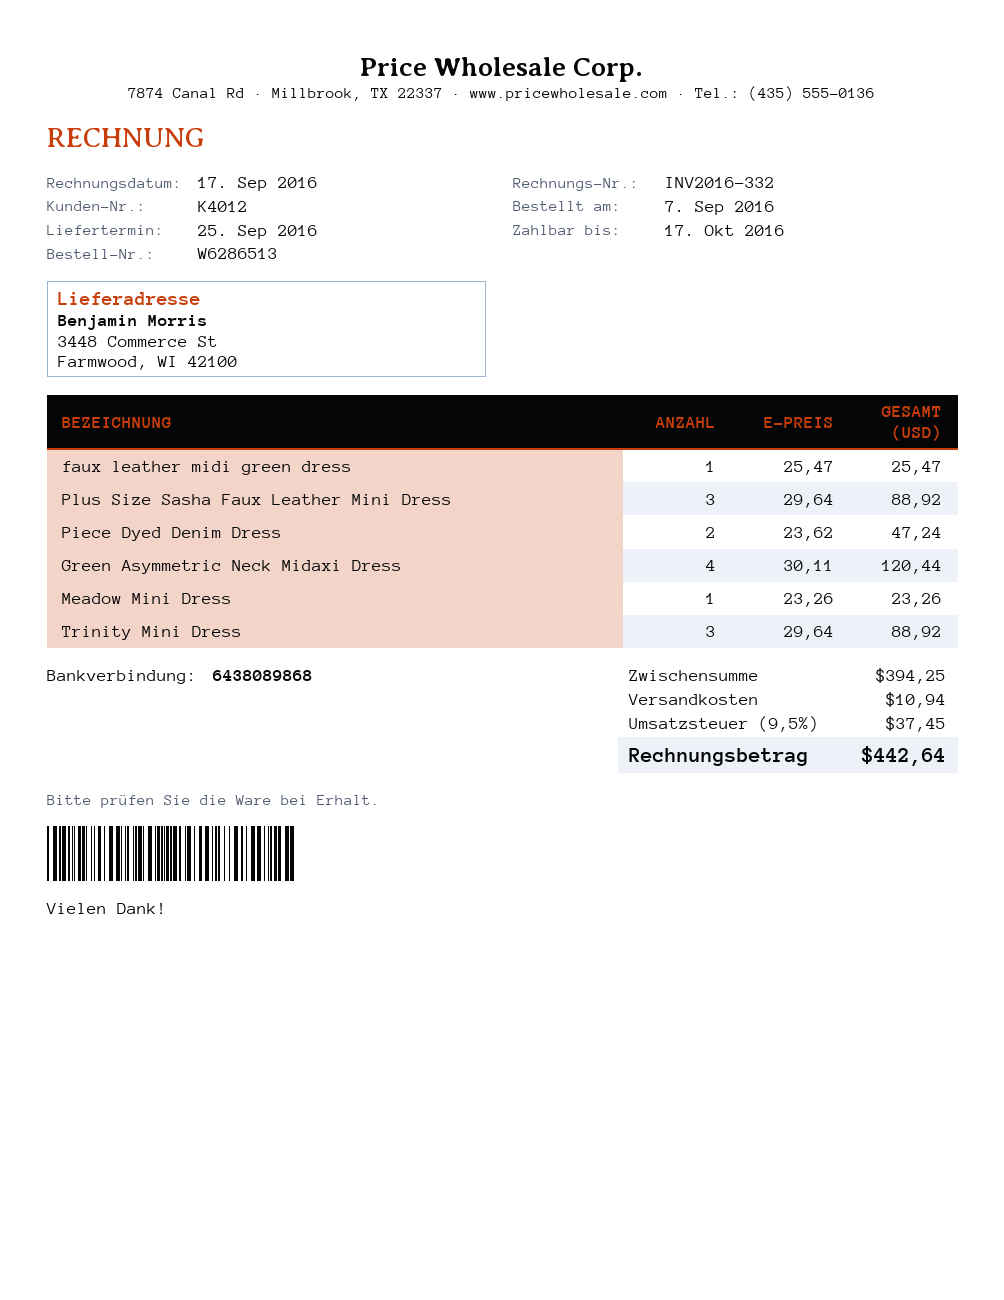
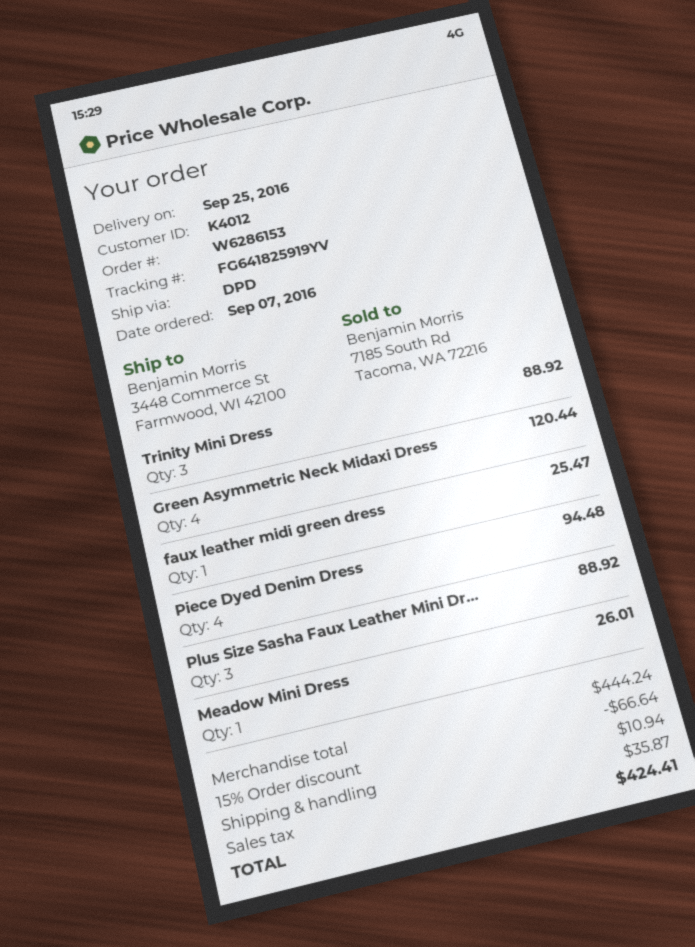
order number: W6286513 -> W6286153
Piece Dyed Denim Dress: 2 for 47.24 -> 4 for 94.48
Meadow Mini Dress: 1 for 23.26 -> 1 for 26.01
subtotal: 394.25 -> 444.24
discount: none -> 15% = 66.64
tax: 37.45 -> 35.87
total: 442.64 -> 424.41

